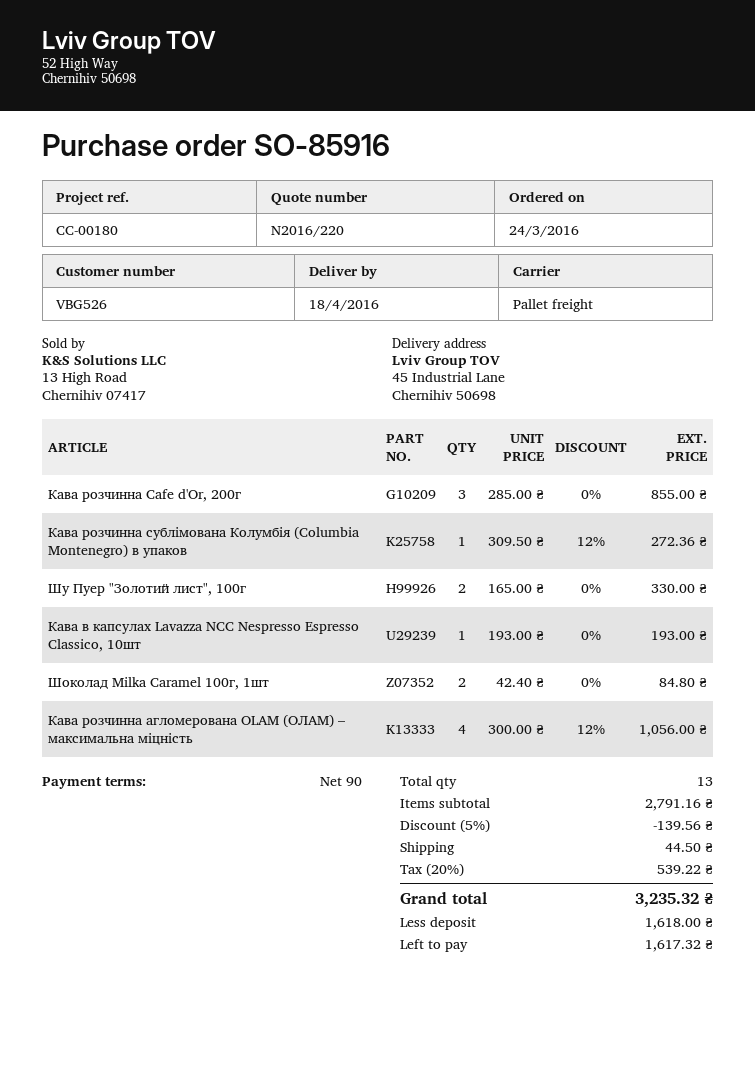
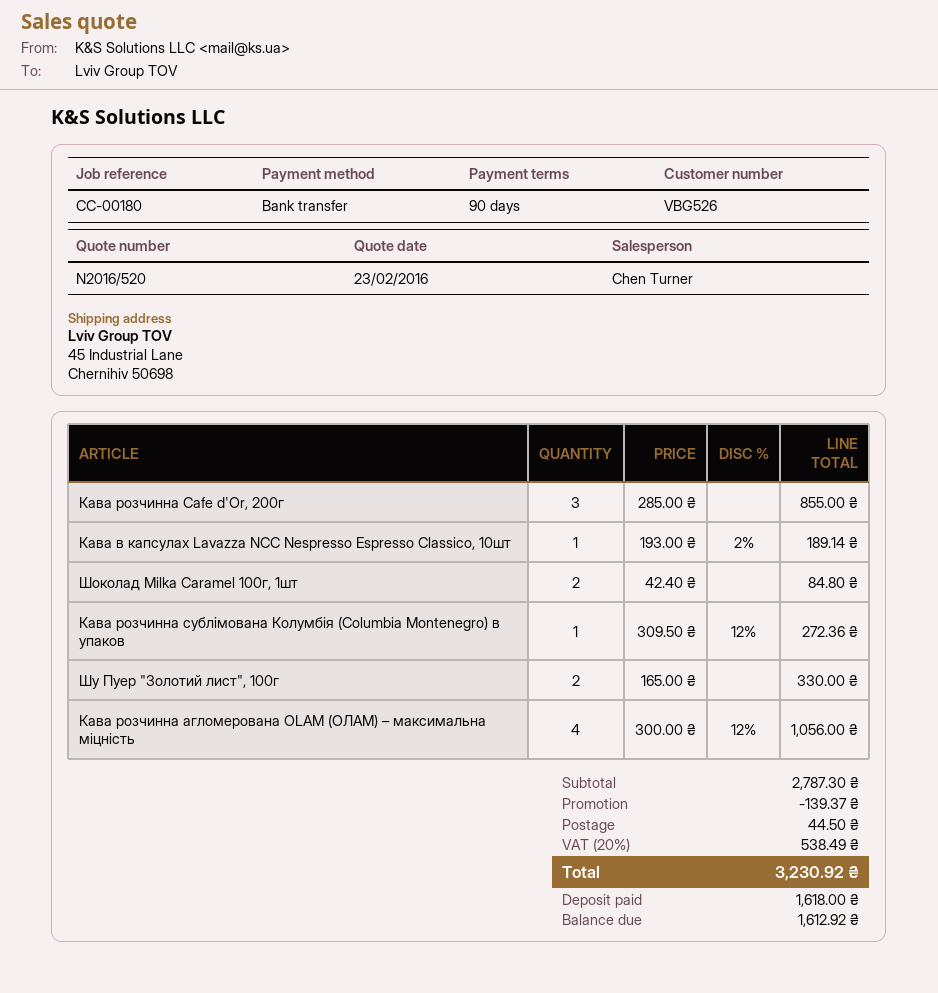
quote number: N2016/220 -> N2016/520
Кава в капсулах Lavazza NCC Nespresso Espresso Classico, 10шт: 1 x 193.00 = 193.00 -> 1 x 193.00 - 2% = 189.14
subtotal: 2791.16 -> 2787.30
discount: 139.56 -> 139.37
tax: 20% = 539.22 -> 20% = 538.49
total: 3235.32 -> 3230.92
balance: 1617.32 -> 1612.92

